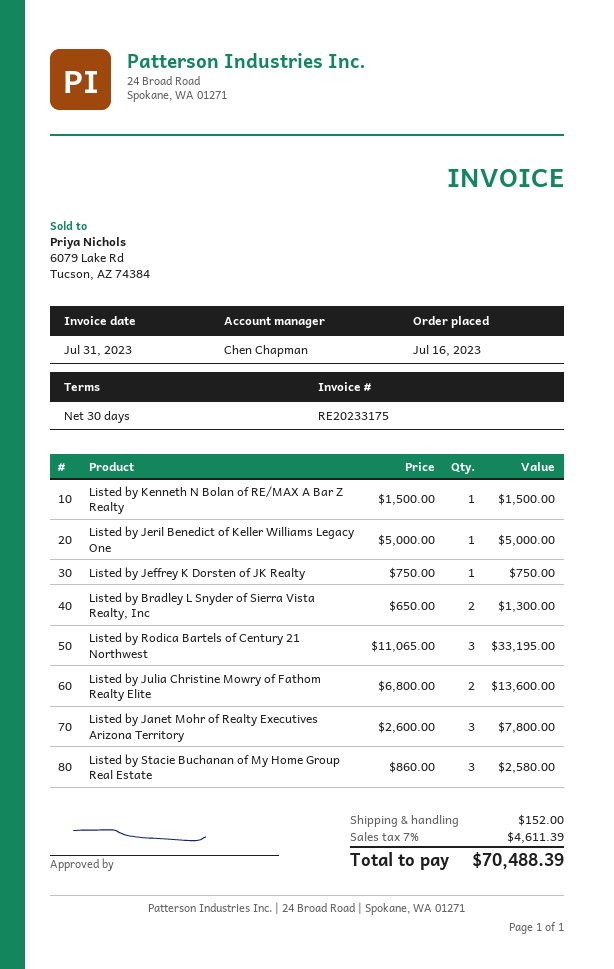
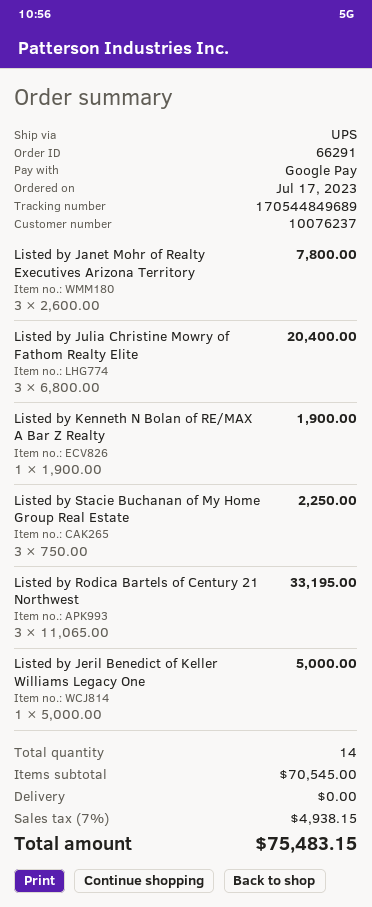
order date: 2023-07-16 -> 2023-07-17
Listed by Kenneth N Bolan of RE/MAX A Bar Z Realty: 1 x 1500.00 = 1500.00 -> 1 x 1900.00 = 1900.00
Listed by Jeffrey K Dorsten of JK Realty: 1 x 750.00 = 750.00 -> none
Listed by Bradley L Snyder of Sierra Vista Realty, Inc: 2 x 650.00 = 1300.00 -> none
Listed by Julia Christine Mowry of Fathom Realty Elite: 2 x 6800.00 = 13600.00 -> 3 x 6800.00 = 20400.00
Listed by Stacie Buchanan of My Home Group Real Estate: 3 x 860.00 = 2580.00 -> 3 x 750.00 = 2250.00
shipping: 152.00 -> 0.00
tax: 7% = 4611.39 -> 7% = 4938.15
total: 70488.39 -> 75483.15

